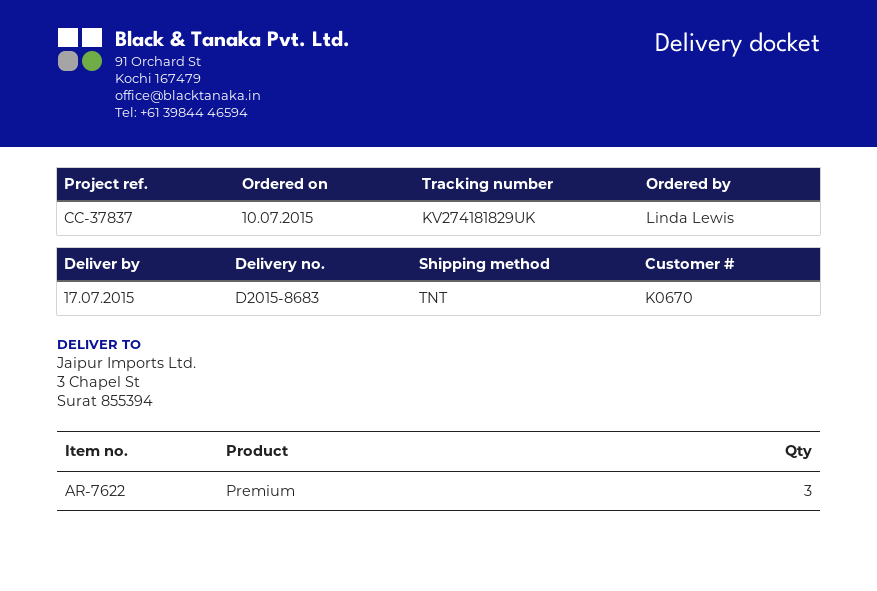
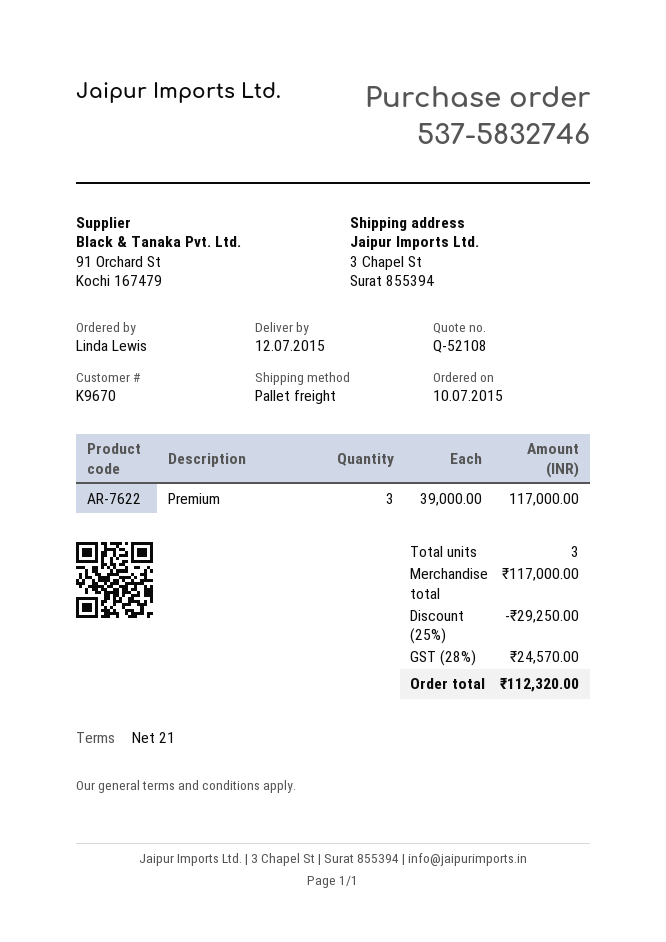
delivery date: 2015-07-17 -> 2015-07-12
customer number: K0670 -> K9670
shipping method: TNT -> pallet freight

